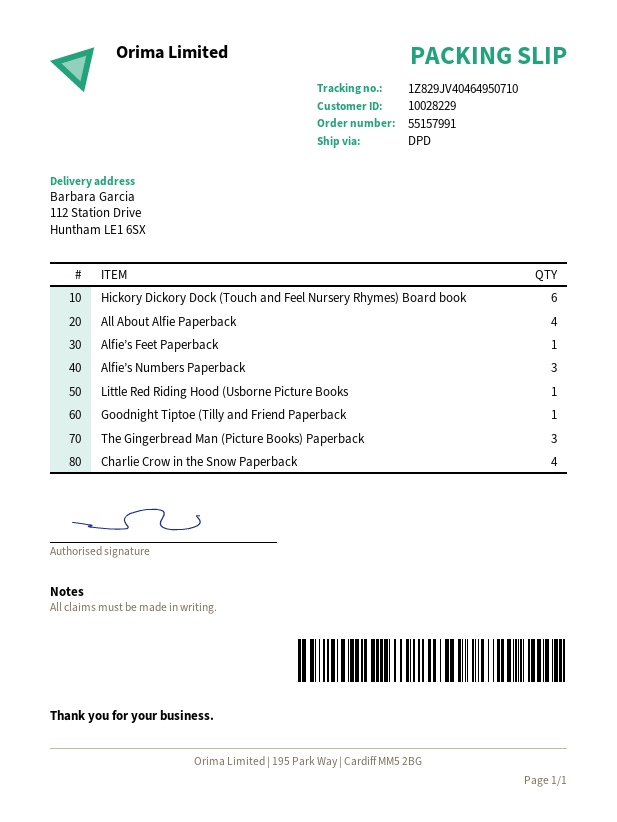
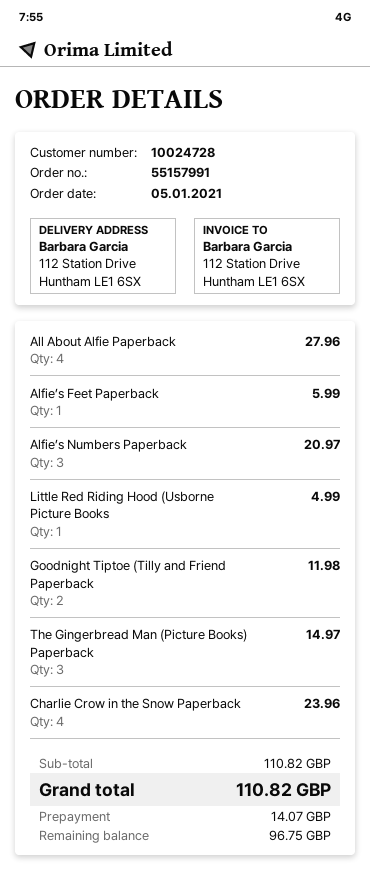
customer number: 10028229 -> 10024728
Hickory Dickory Dock (Touch and Feel Nursery Rhymes) Board book: 6 -> none
Goodnight Tiptoe (Tilly and Friend Paperback: 1 -> 2

